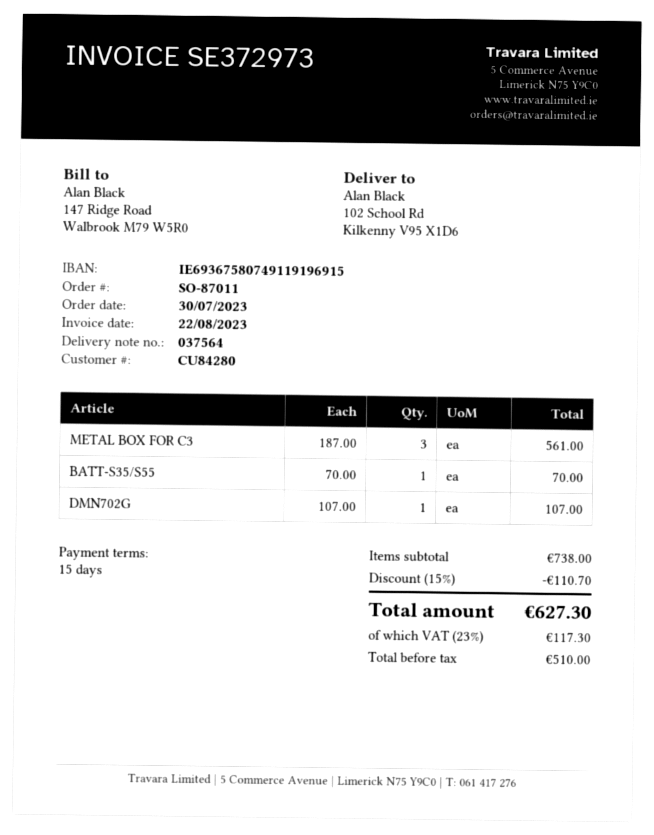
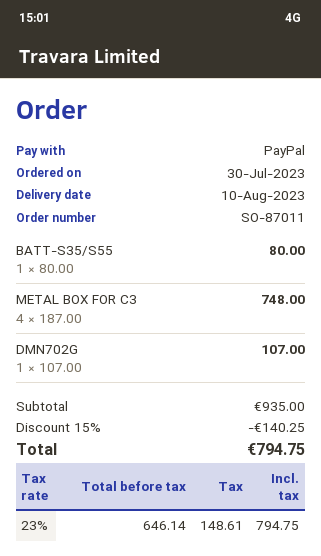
METAL BOX FOR C3: 3 x 187.00 = 561.00 -> 4 x 187.00 = 748.00
BATT-S35/S55: 1 x 70.00 = 70.00 -> 1 x 80.00 = 80.00
subtotal: 738.00 -> 935.00
discount: 15% = 110.70 -> 15% = 140.25
net: 510.00 -> 646.14
tax: 23% = 117.30 -> 23% = 148.61
total: 627.30 -> 794.75

